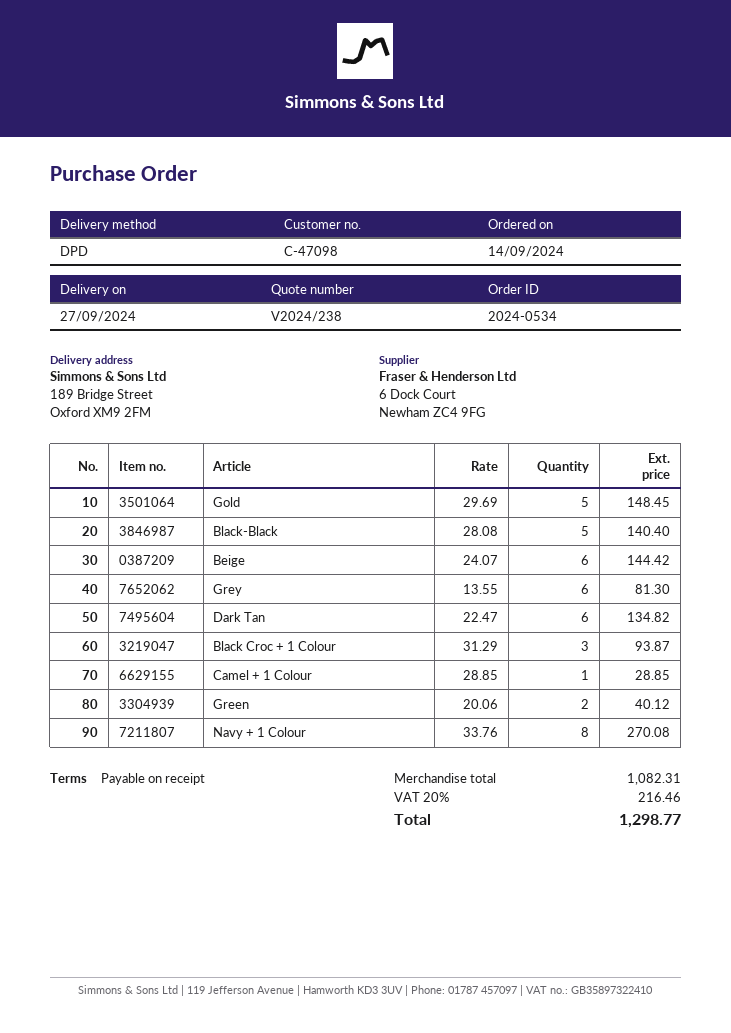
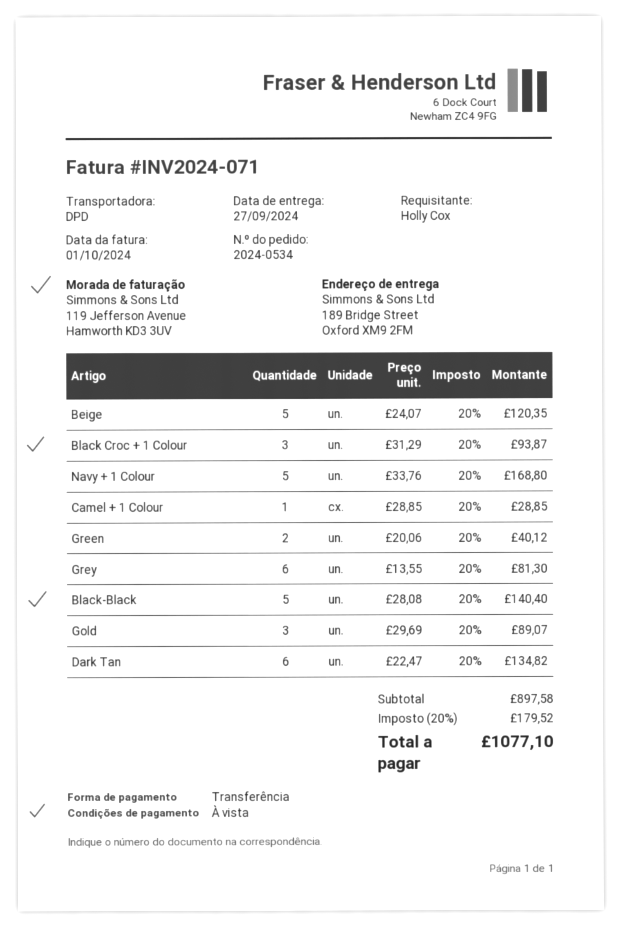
Gold: 5 x 29.69 = 148.45 -> 3 x 29.69 = 89.07
Beige: 6 x 24.07 = 144.42 -> 5 x 24.07 = 120.35
Navy + 1 Colour: 8 x 33.76 = 270.08 -> 5 x 33.76 = 168.80
subtotal: 1082.31 -> 897.58
tax: 20% = 216.46 -> 20% = 179.52
total: 1298.77 -> 1077.10

